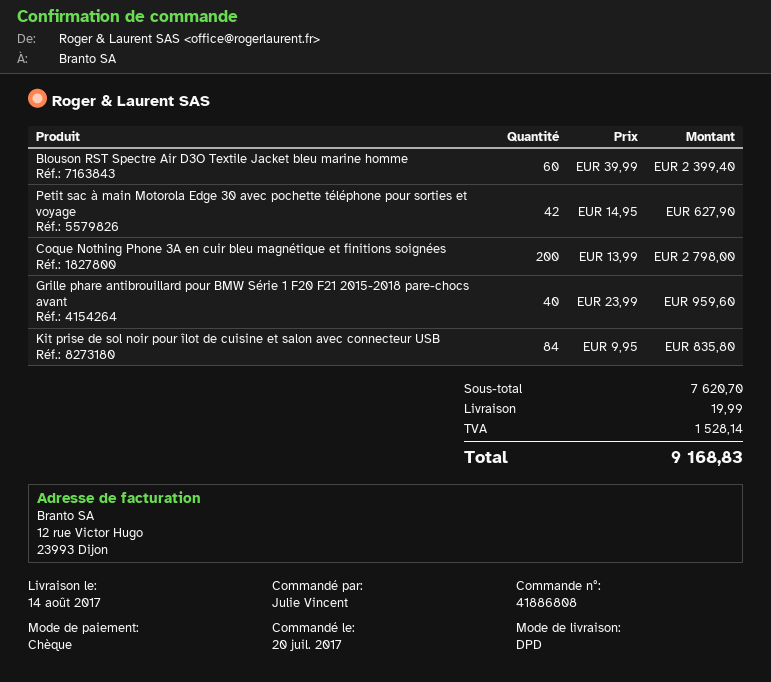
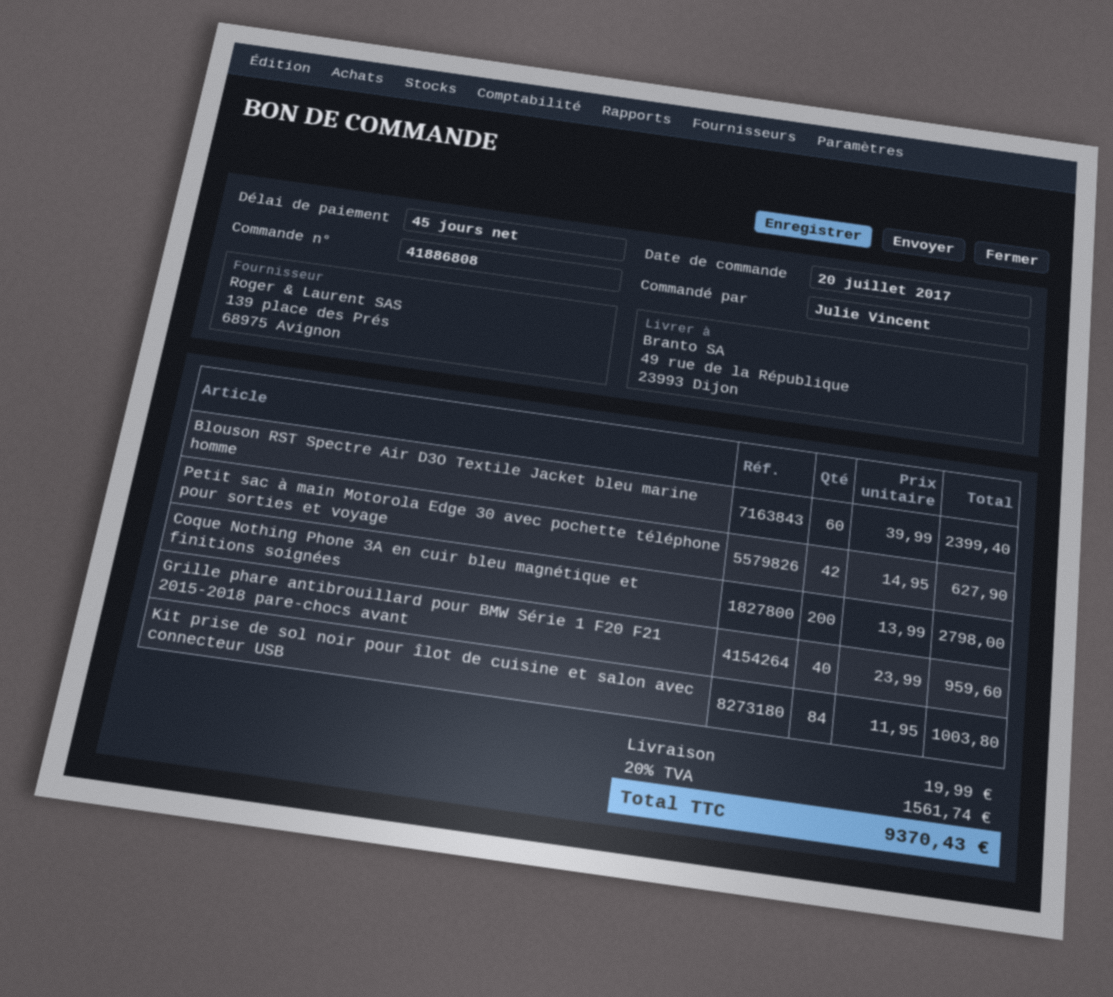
Kit prise de sol noir pour îlot de cuisine et salon avec connecteur USB: 84 x 9.95 = 835.80 -> 84 x 11.95 = 1003.80
tax: 1528.14 -> 1561.74
total: 9168.83 -> 9370.43

